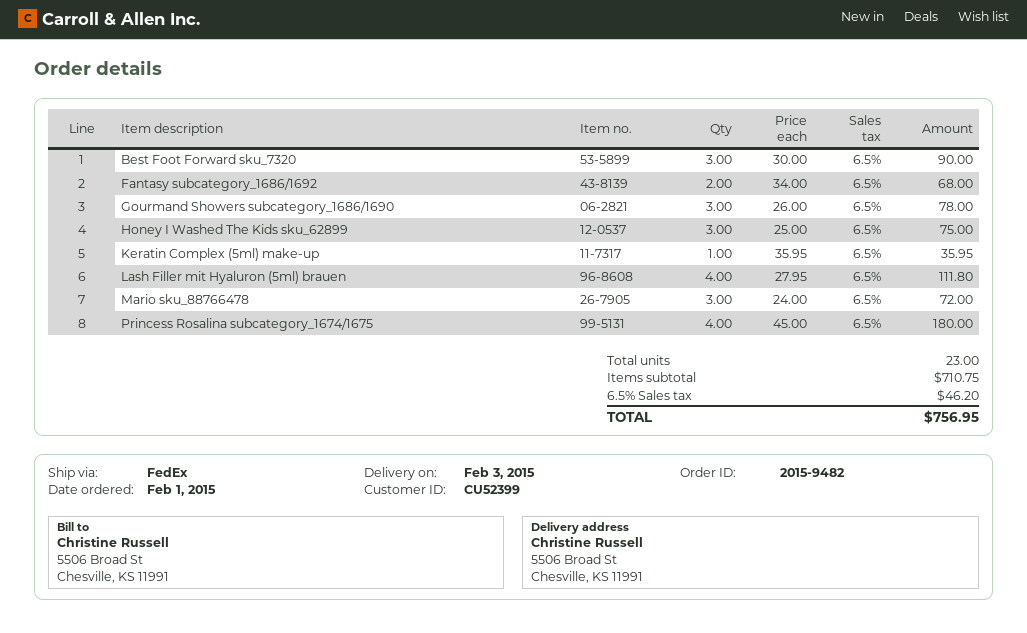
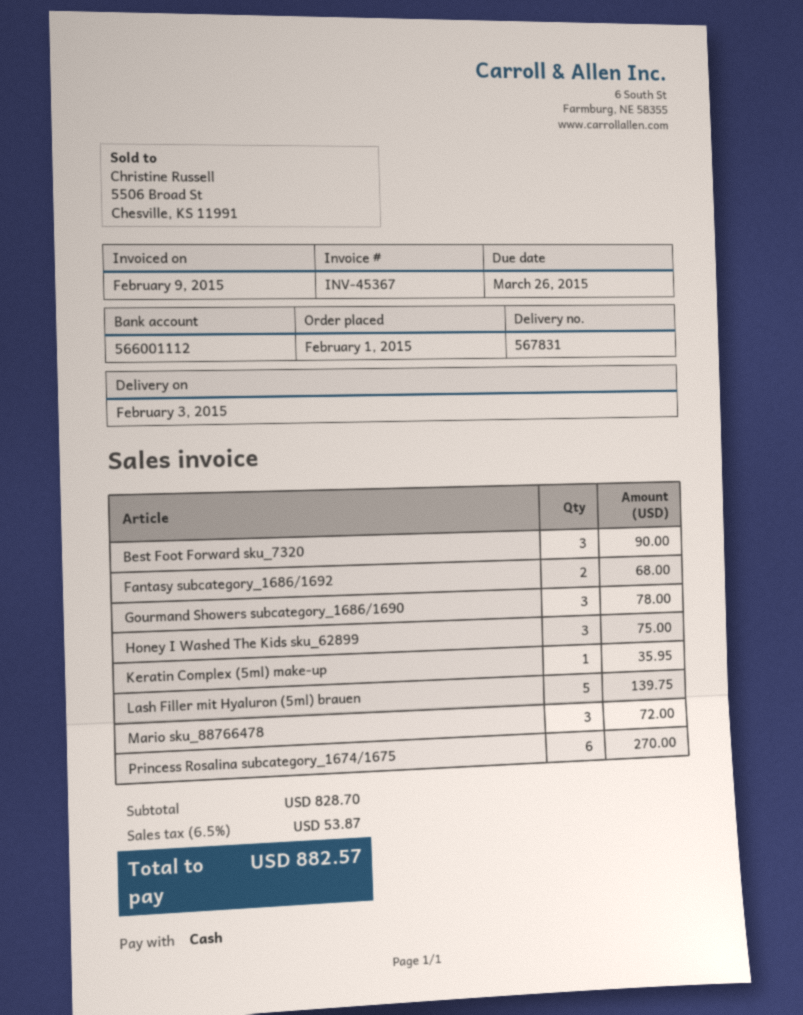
Lash Filler mit Hyaluron (5ml) brauen: 4 for 111.80 -> 5 for 139.75
Princess Rosalina subcategory_1674/1675: 4 for 180.00 -> 6 for 270.00
subtotal: 710.75 -> 828.70
tax: 6.5% = 46.20 -> 6.5% = 53.87
total: 756.95 -> 882.57

